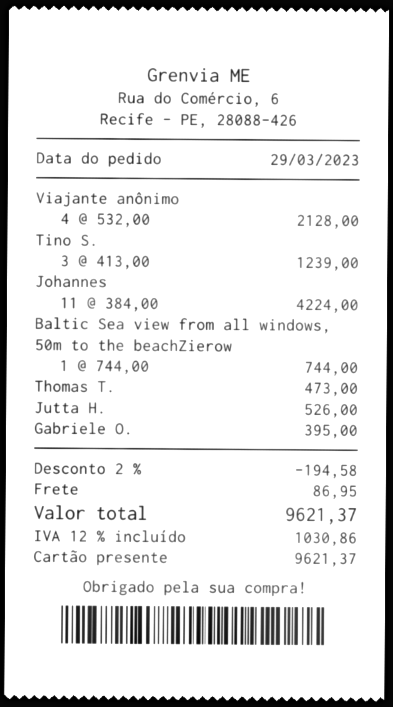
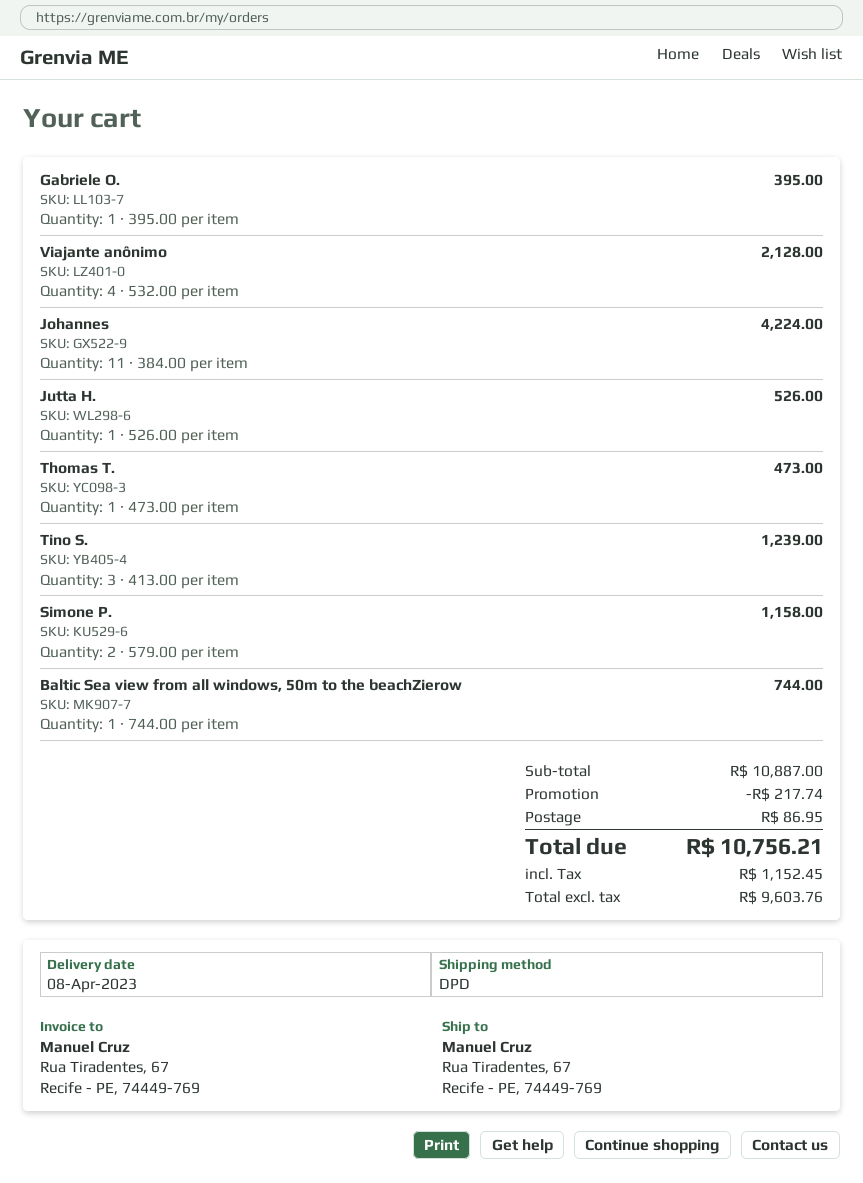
Simone P.: none -> 2 x 579.00 = 1158.00
discount: 194.58 -> 217.74
tax: 1030.86 -> 1152.45
total: 9621.37 -> 10756.21

